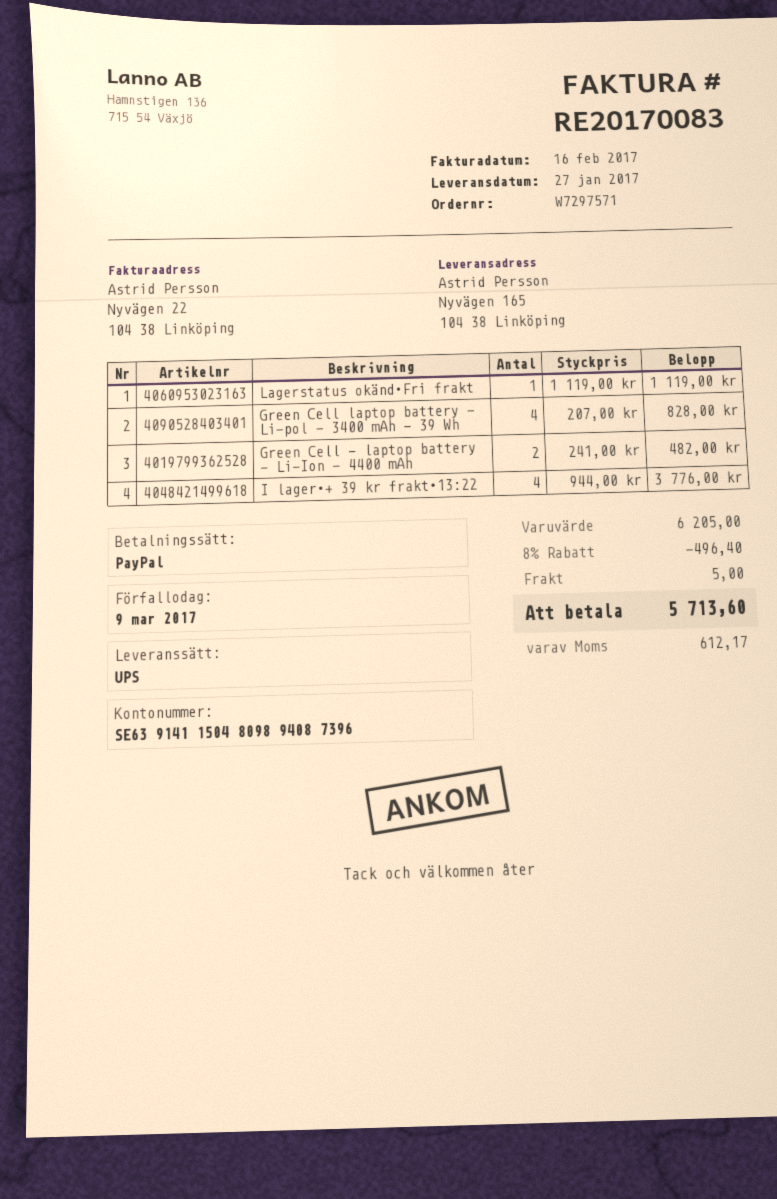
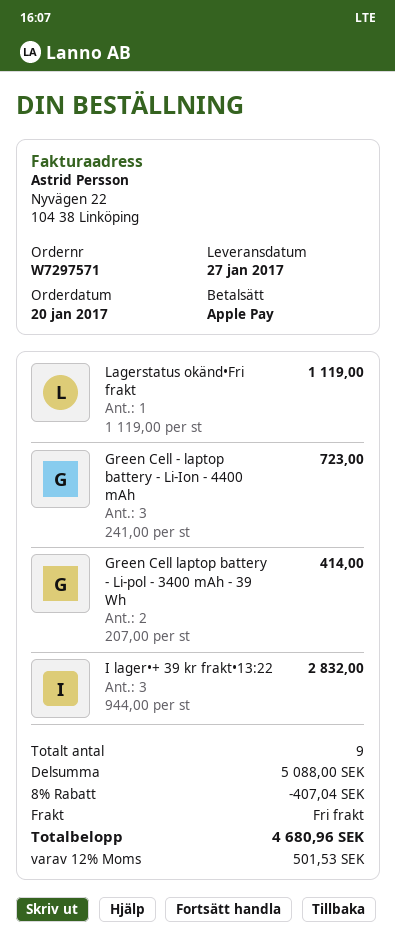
payment method: PayPal -> Apple Pay
Green Cell laptop battery - Li-pol - 3400 mAh - 39 Wh: 4 x 207.00 = 828.00 -> 2 x 207.00 = 414.00
Green Cell - laptop battery - Li-Ion - 4400 mAh: 2 x 241.00 = 482.00 -> 3 x 241.00 = 723.00
I lager•+ 39 kr frakt•13:22: 4 x 944.00 = 3776.00 -> 3 x 944.00 = 2832.00
subtotal: 6205.00 -> 5088.00
discount: 8% = 496.40 -> 8% = 407.04
shipping: 5.00 -> 0.00
tax: 612.17 -> 501.53
total: 5713.60 -> 4680.96

